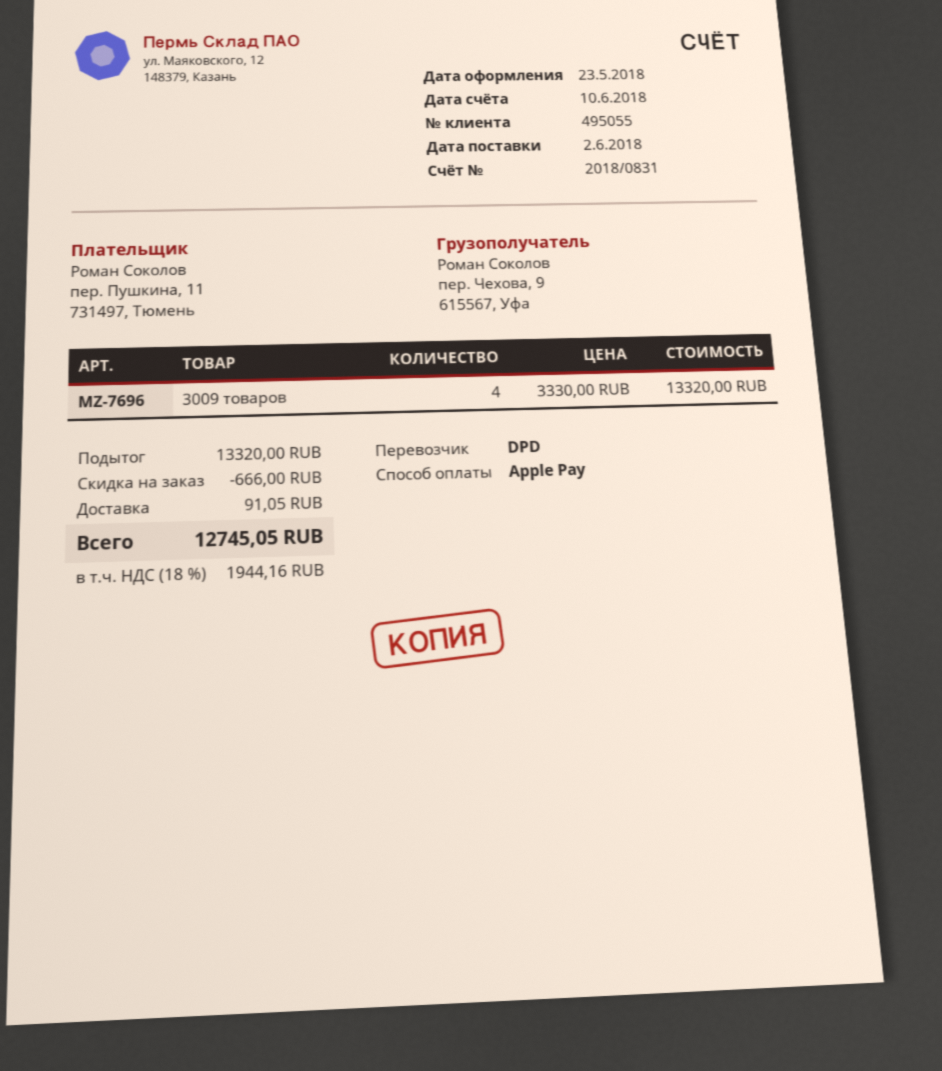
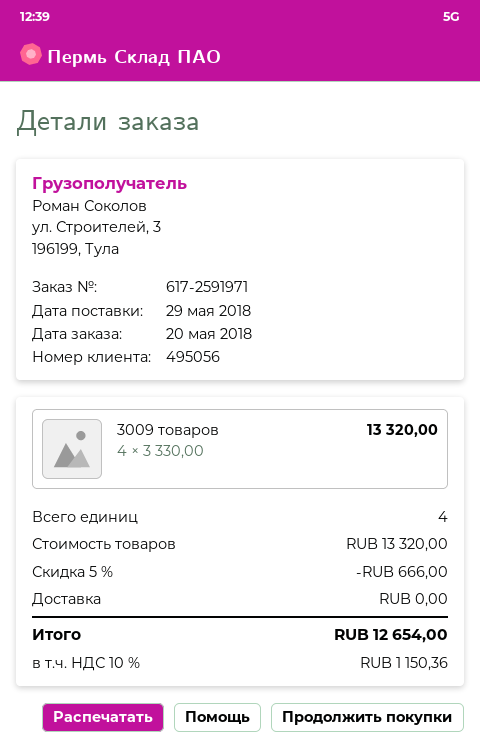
order date: 2018-05-23 -> 2018-05-20
delivery date: 2018-06-02 -> 2018-05-29
customer number: 495055 -> 495056
ship to: пер. Чехова, 9, 615567, Уфа -> ул. Строителей, 3, 196199, Тула
shipping: 91.05 -> 0.00
tax: 18% = 1944.16 -> 10% = 1150.36
total: 12745.05 -> 12654.00

